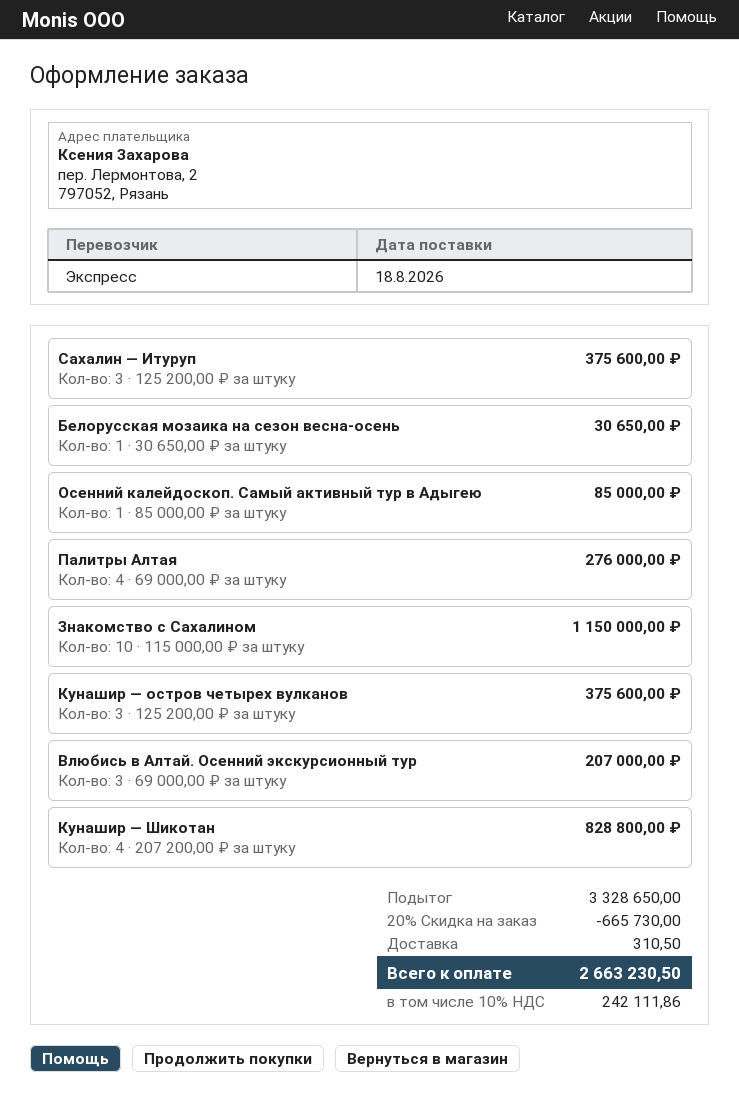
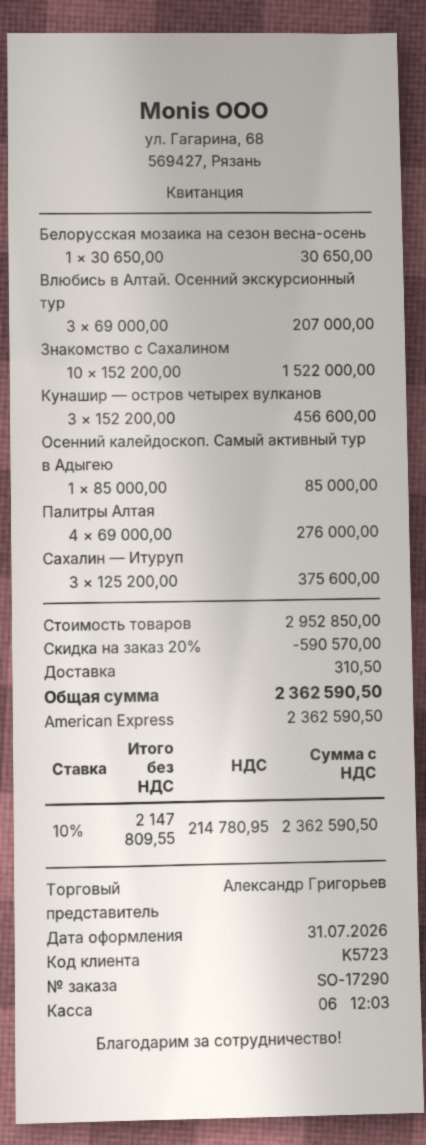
Знакомство с Сахалином: 10 x 115000.00 = 1150000.00 -> 10 x 152200.00 = 1522000.00
Кунашир — остров четырех вулканов: 3 x 125200.00 = 375600.00 -> 3 x 152200.00 = 456600.00
Кунашир — Шикотан: 4 x 207200.00 = 828800.00 -> none
subtotal: 3328650.00 -> 2952850.00
discount: 20% = 665730.00 -> 20% = 590570.00
tax: 10% = 242111.86 -> 10% = 214780.95
total: 2663230.50 -> 2362590.50

